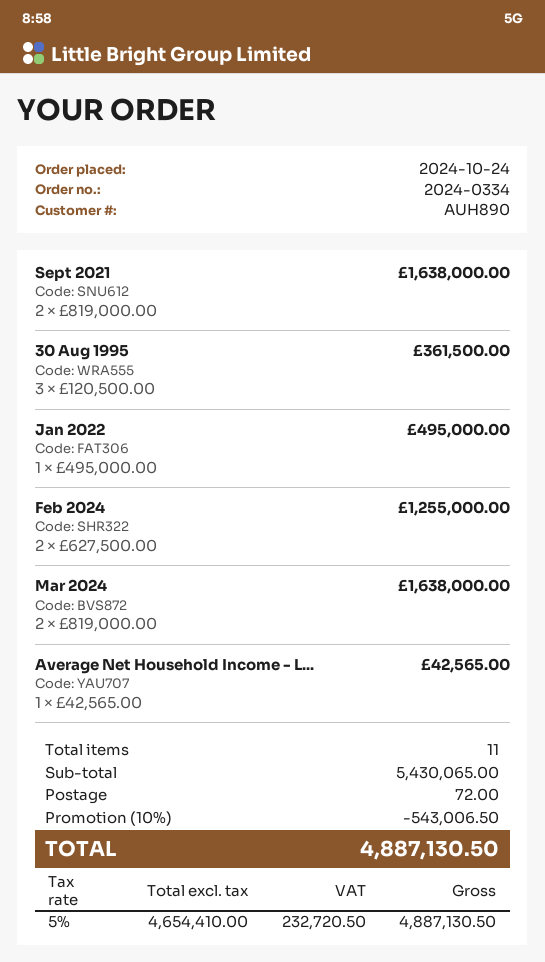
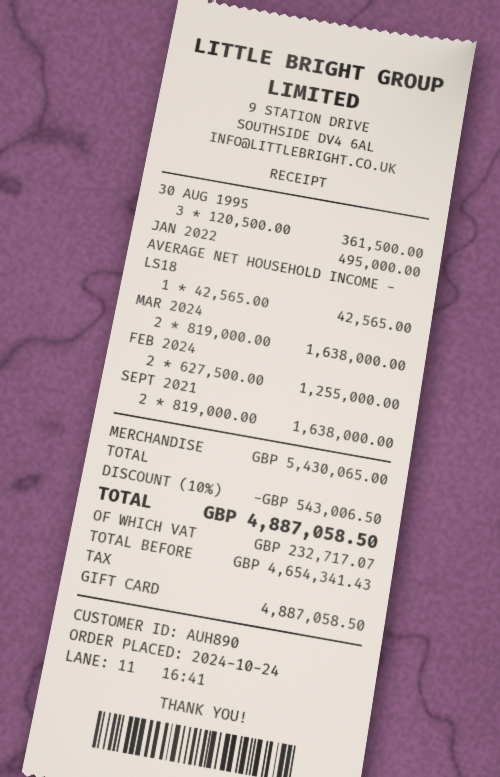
shipping: 72.00 -> none
net: 4654410.00 -> 4654341.43
tax: 232720.50 -> 232717.07
total: 4887130.50 -> 4887058.50

